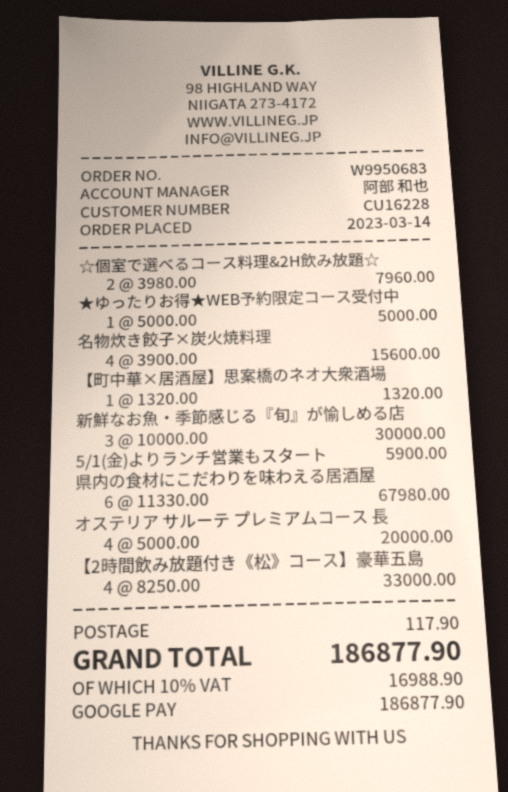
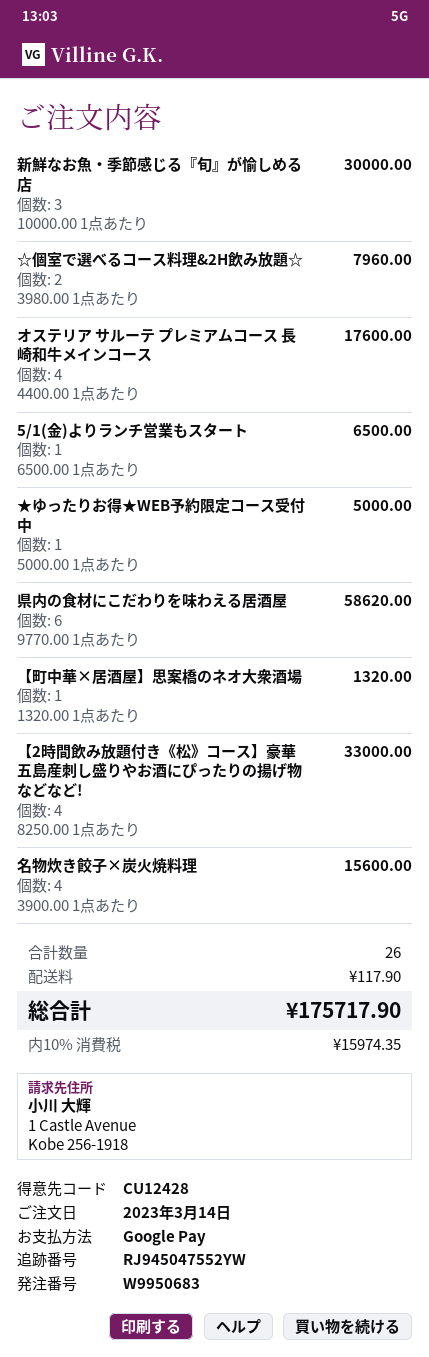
customer number: CU16228 -> CU12428
5/1(金)よりランチ営業もスタート: 1 x 5900.00 = 5900.00 -> 1 x 6500.00 = 6500.00
県内の食材にこだわりを味わえる居酒屋: 6 x 11330.00 = 67980.00 -> 6 x 9770.00 = 58620.00
オステリア サルーテ プレミアムコース 長: 4 x 5000.00 = 20000.00 -> 4 x 4400.00 = 17600.00
tax: 10% = 16988.90 -> 10% = 15974.35
total: 186877.90 -> 175717.90

